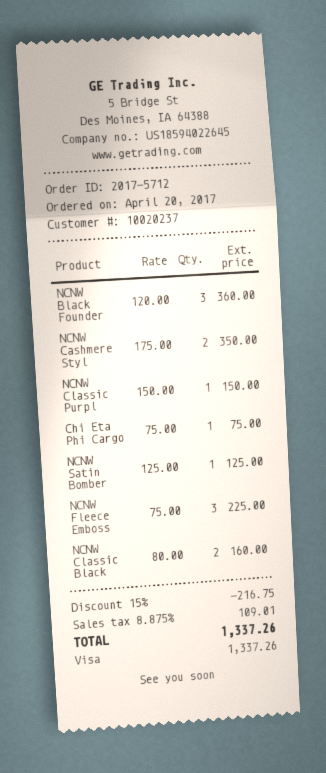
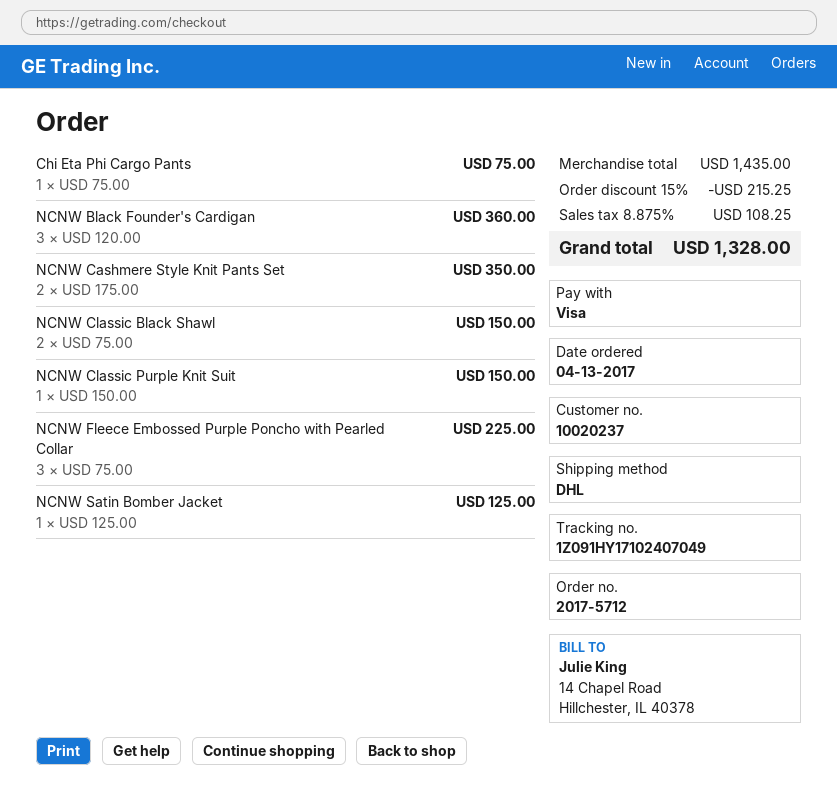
order date: 2017-04-20 -> 2017-04-13
NCNW Classic Black: 2 x 80.00 = 160.00 -> 2 x 75.00 = 150.00
discount: 15% = 216.75 -> 15% = 215.25
tax: 8.875% = 109.01 -> 8.875% = 108.25
total: 1337.26 -> 1328.00

